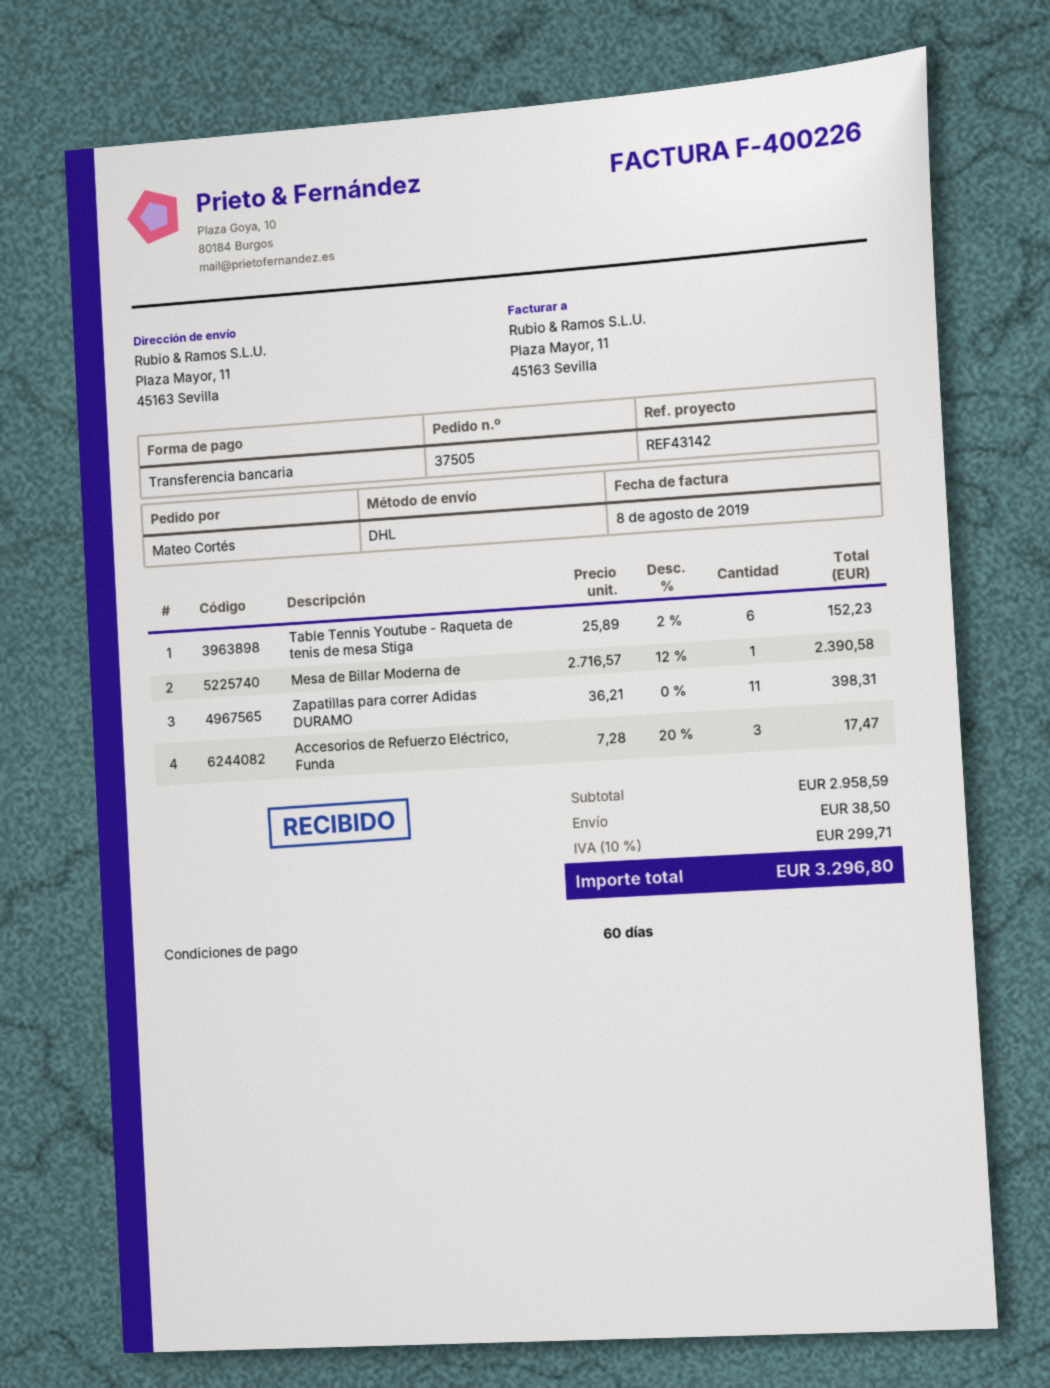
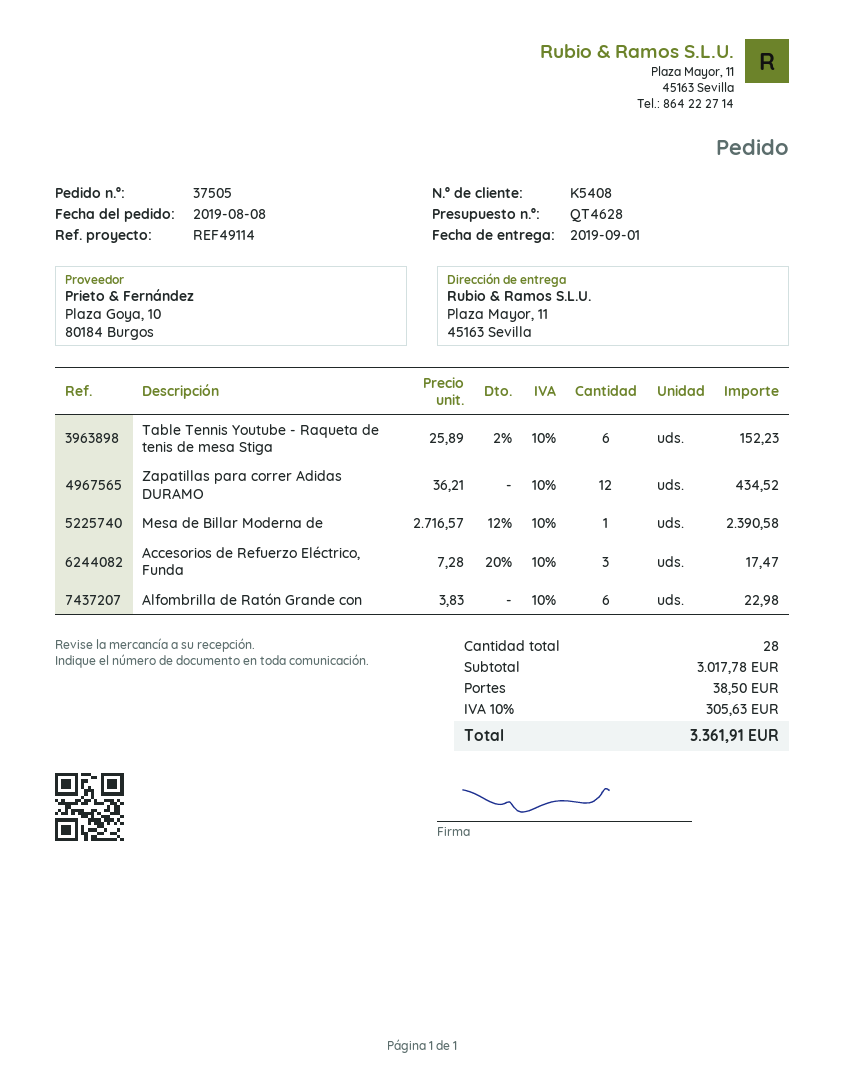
reference: REF43142 -> REF49114
Zapatillas para correr Adidas DURAMO: 11 x 36.21 = 398.31 -> 12 x 36.21 = 434.52
Alfombrilla de Ratón Grande con: none -> 6 x 3.83 = 22.98
subtotal: 2958.59 -> 3017.78
tax: 10% = 299.71 -> 10% = 305.63
total: 3296.80 -> 3361.91

